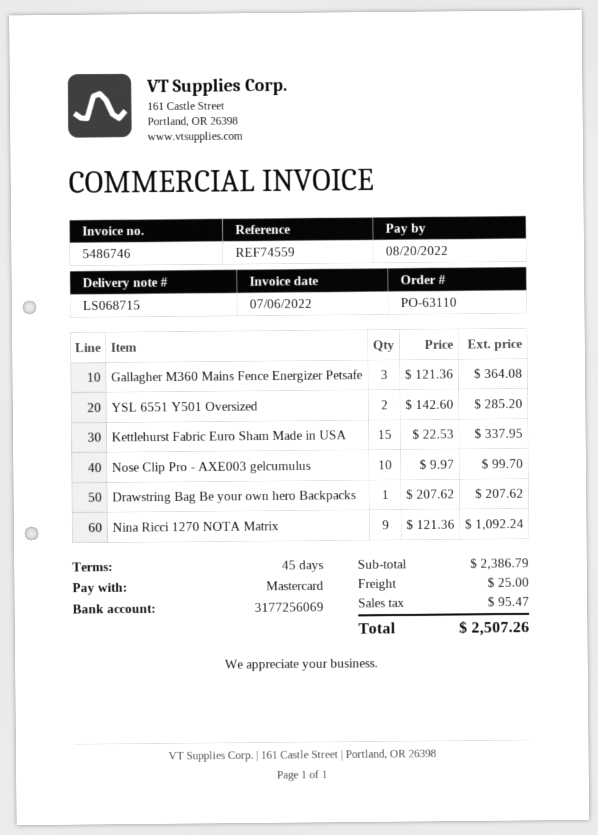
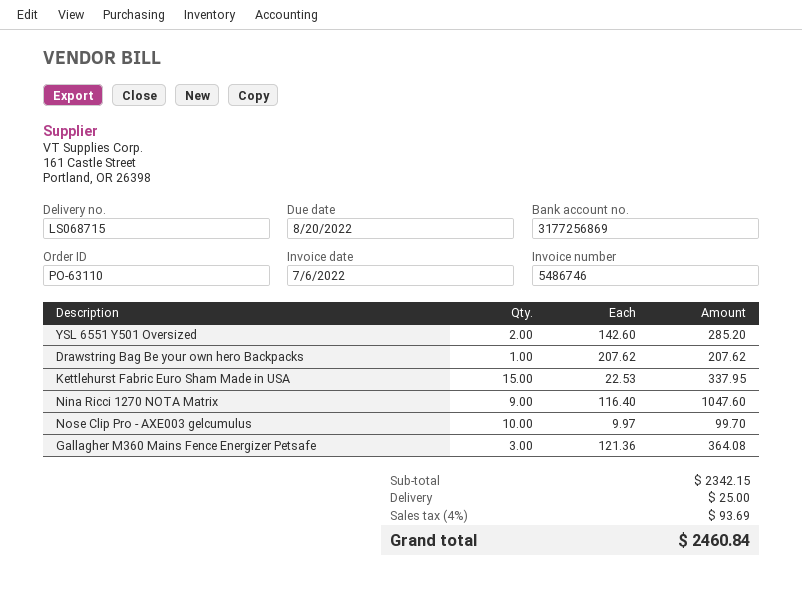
bank account: 3177256069 -> 3177256869
Nina Ricci 1270 NOTA Matrix: 9 x 121.36 = 1092.24 -> 9 x 116.40 = 1047.60
subtotal: 2386.79 -> 2342.15
tax: 95.47 -> 93.69
total: 2507.26 -> 2460.84

